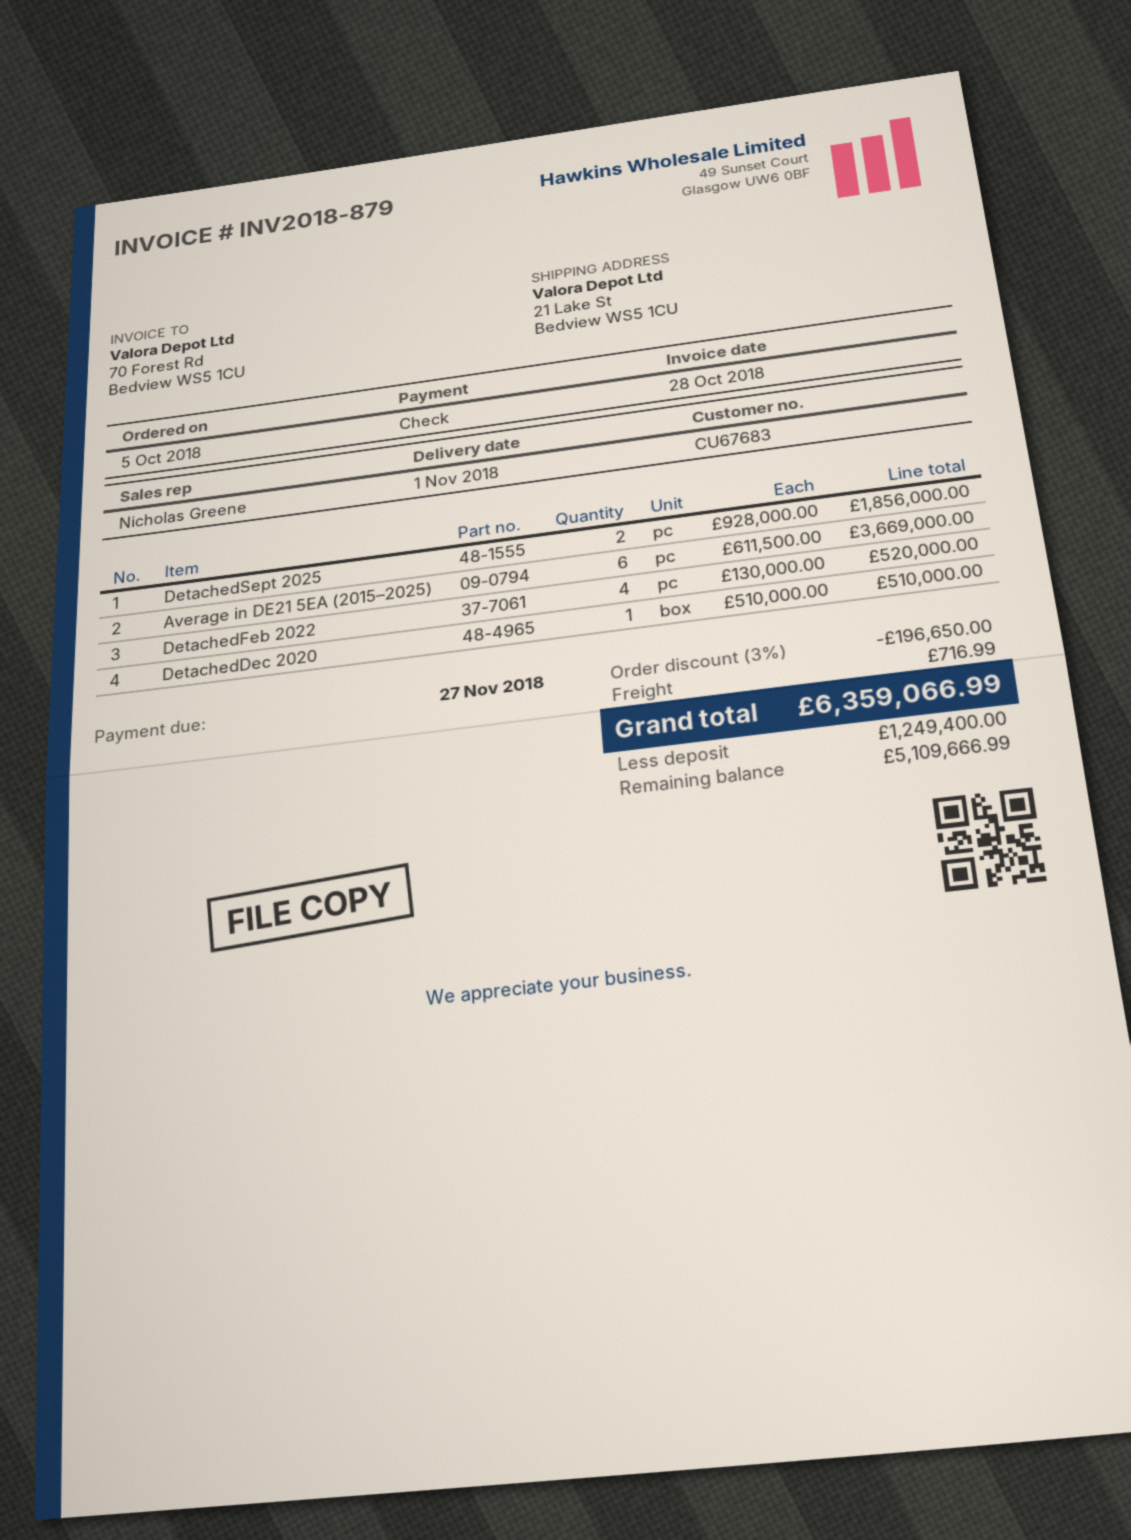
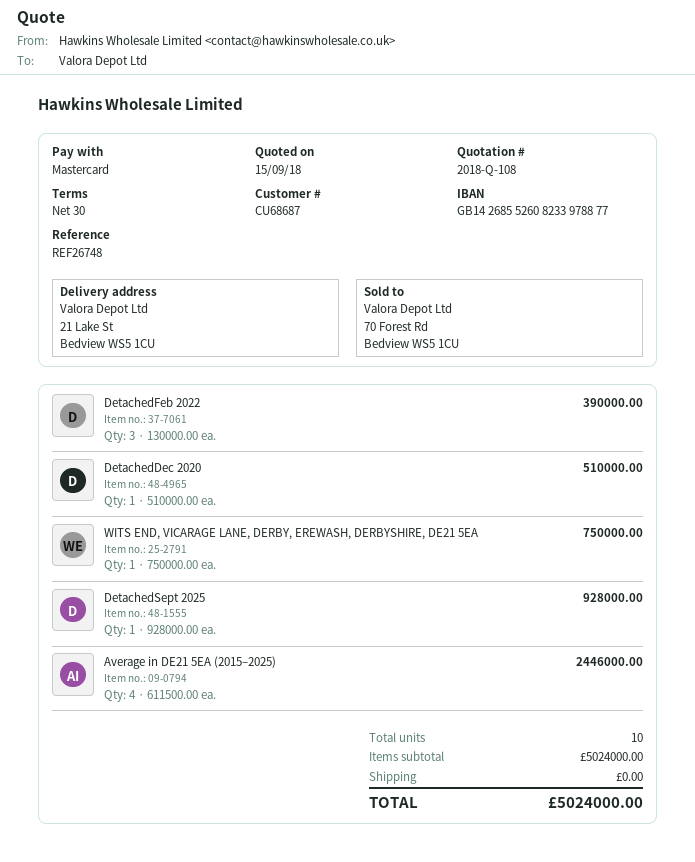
customer number: CU67683 -> CU68687
payment method: cheque -> Mastercard
DetachedSept 2025: 2 x 928000.00 = 1856000.00 -> 1 x 928000.00 = 928000.00
Average in DE21 5EA (2015–2025): 6 x 611500.00 = 3669000.00 -> 4 x 611500.00 = 2446000.00
DetachedFeb 2022: 4 x 130000.00 = 520000.00 -> 3 x 130000.00 = 390000.00
WITS END, VICARAGE LANE, DERBY, EREWASH, DERBYSHIRE, DE21 5EA: none -> 1 x 750000.00 = 750000.00
discount: 3% = 196650.00 -> none
shipping: 716.99 -> 0.00
total: 6359066.99 -> 5024000.00

